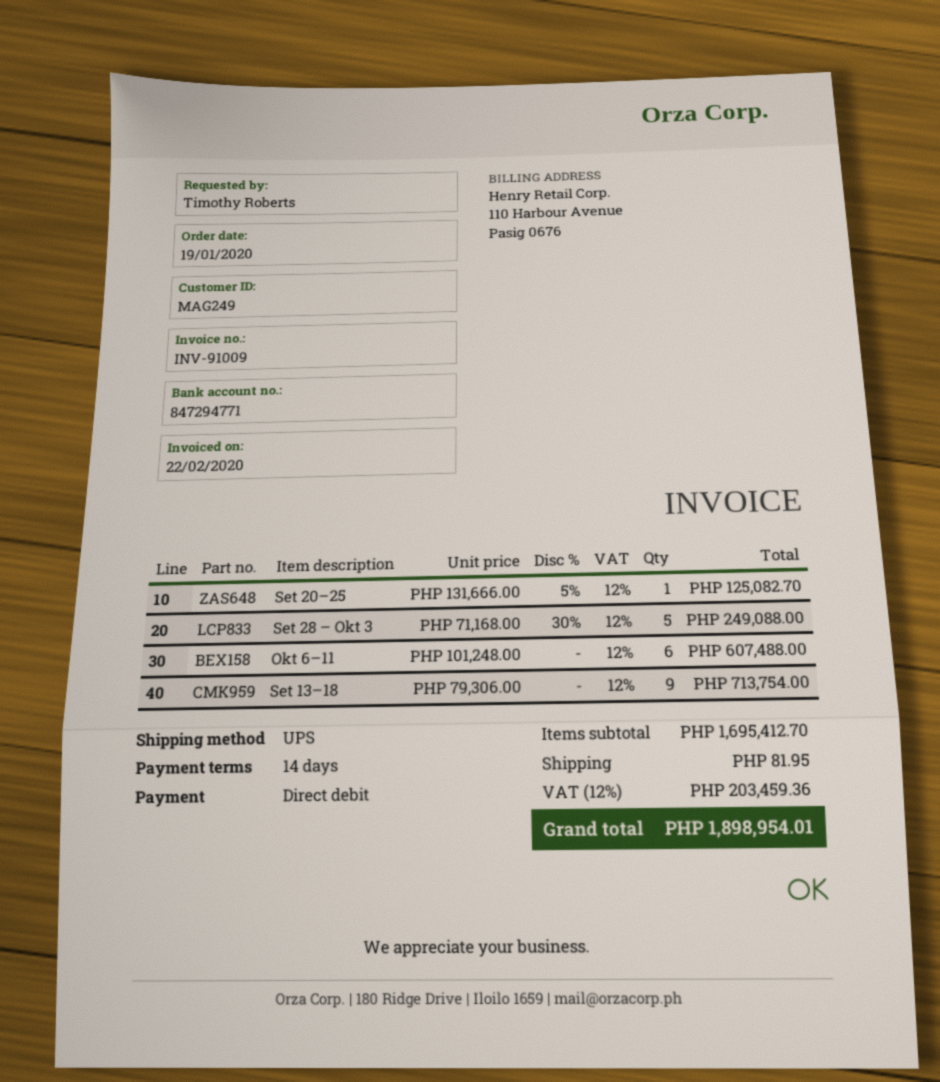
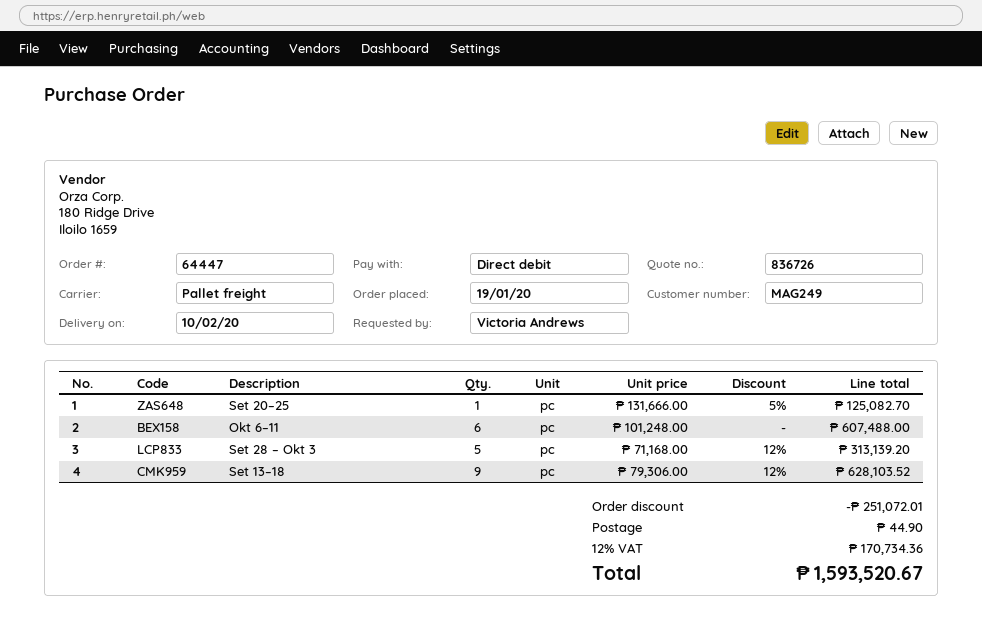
ordered by: Timothy Roberts -> Victoria Andrews
shipping method: UPS -> pallet freight
Set 28 – Okt 3: 5 x 71168.00 - 30% = 249088.00 -> 5 x 71168.00 - 12% = 313139.20
Set 13–18: 9 x 79306.00 = 713754.00 -> 9 x 79306.00 - 12% = 628103.52
discount: none -> 251072.01
shipping: 81.95 -> 44.90
tax: 12% = 203459.36 -> 12% = 170734.36
total: 1898954.01 -> 1593520.67

